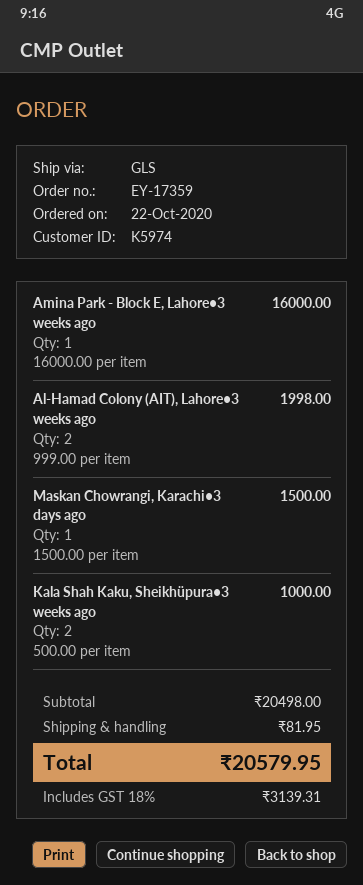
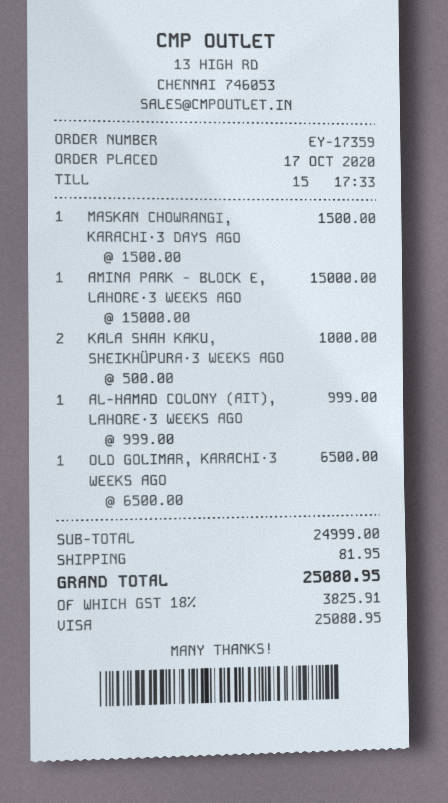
order date: 2020-10-22 -> 2020-10-17
Amina Park - Block E, Lahore•3 weeks ago: 1 x 16000.00 = 16000.00 -> 1 x 15000.00 = 15000.00
Al-Hamad Colony (AIT), Lahore•3 weeks ago: 2 x 999.00 = 1998.00 -> 1 x 999.00 = 999.00
OLD GOLIMAR, KARACHI•3 WEEKS AGO: none -> 1 x 6500.00 = 6500.00
subtotal: 20498.00 -> 24999.00
tax: 18% = 3139.31 -> 18% = 3825.91
total: 20579.95 -> 25080.95

